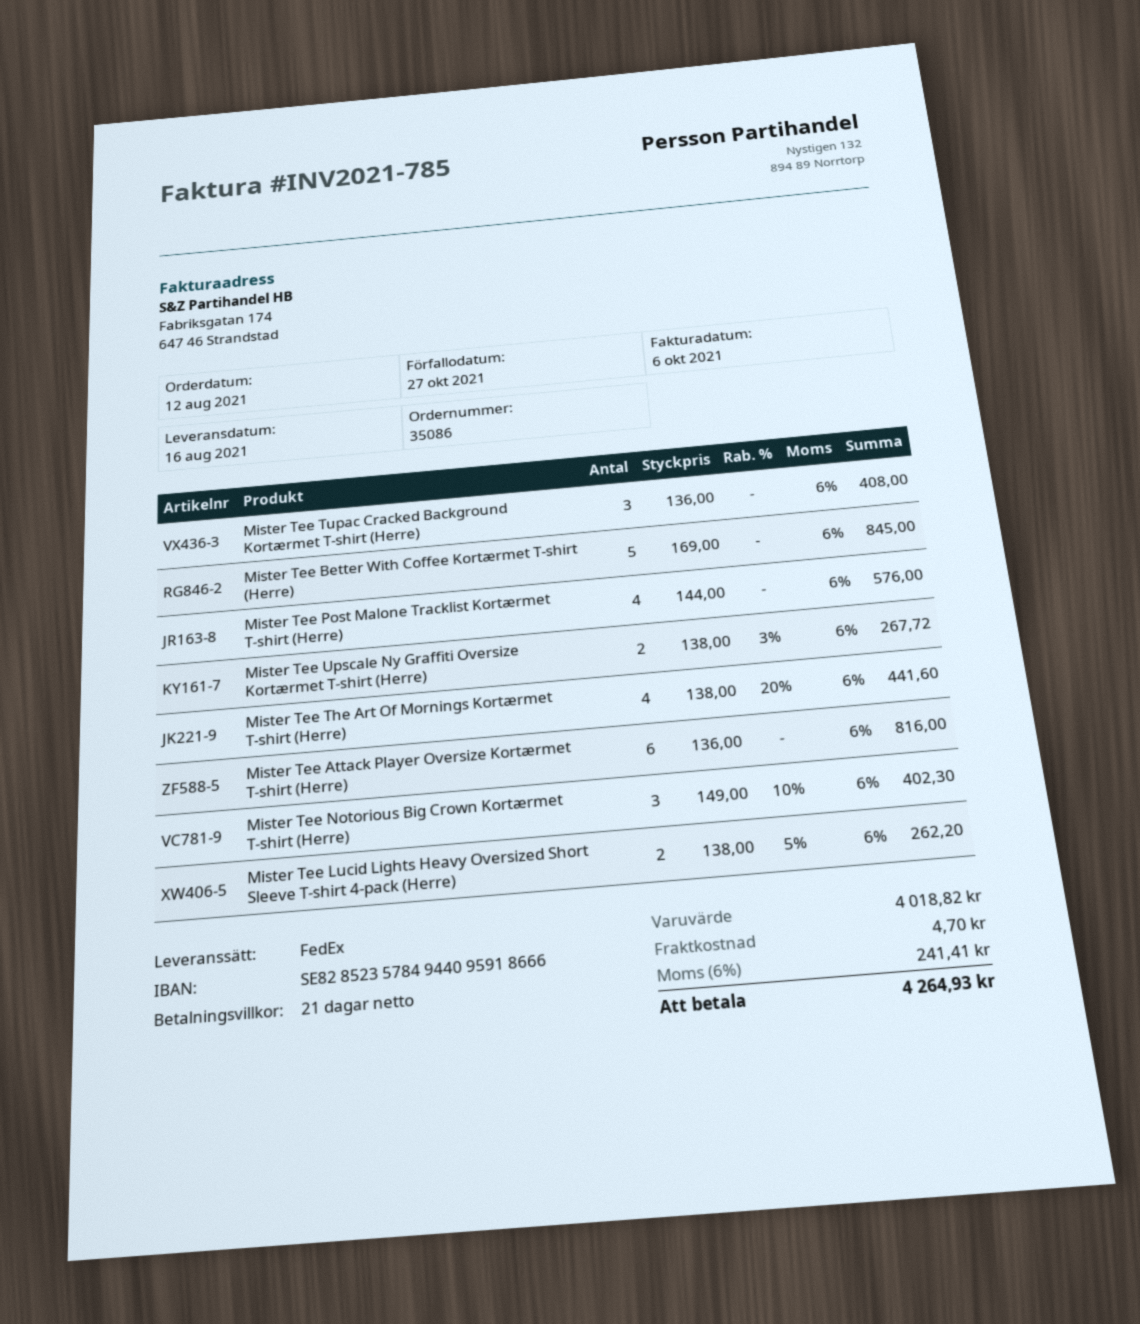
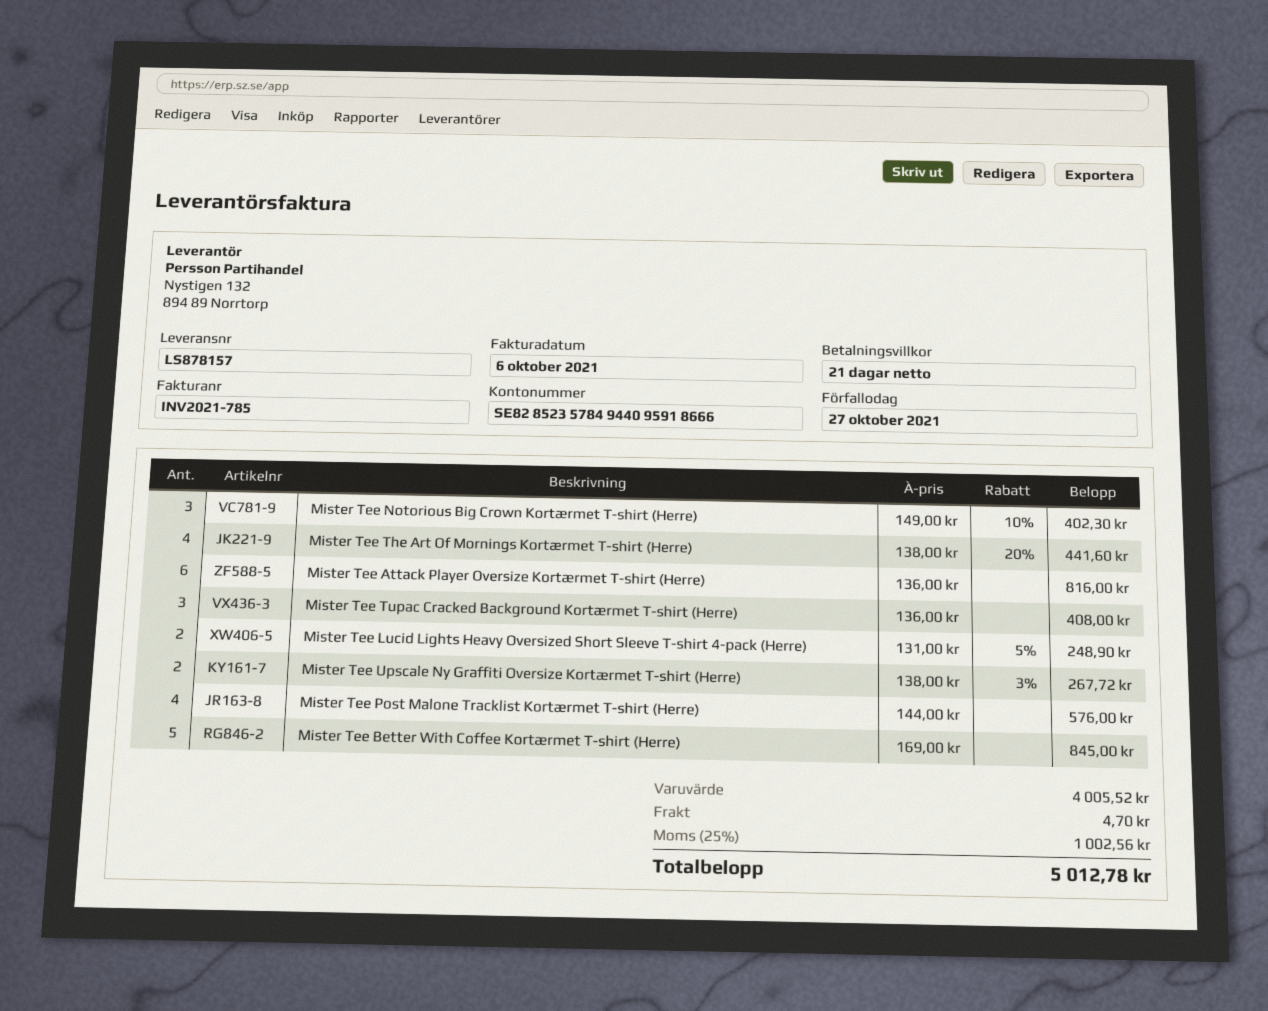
Mister Tee Lucid Lights Heavy Oversized Short Sleeve T-shirt 4-pack (Herre): 2 x 138.00 - 5% = 262.20 -> 2 x 131.00 - 5% = 248.90
subtotal: 4018.82 -> 4005.52
tax: 6% = 241.41 -> 25% = 1002.56
total: 4264.93 -> 5012.78

